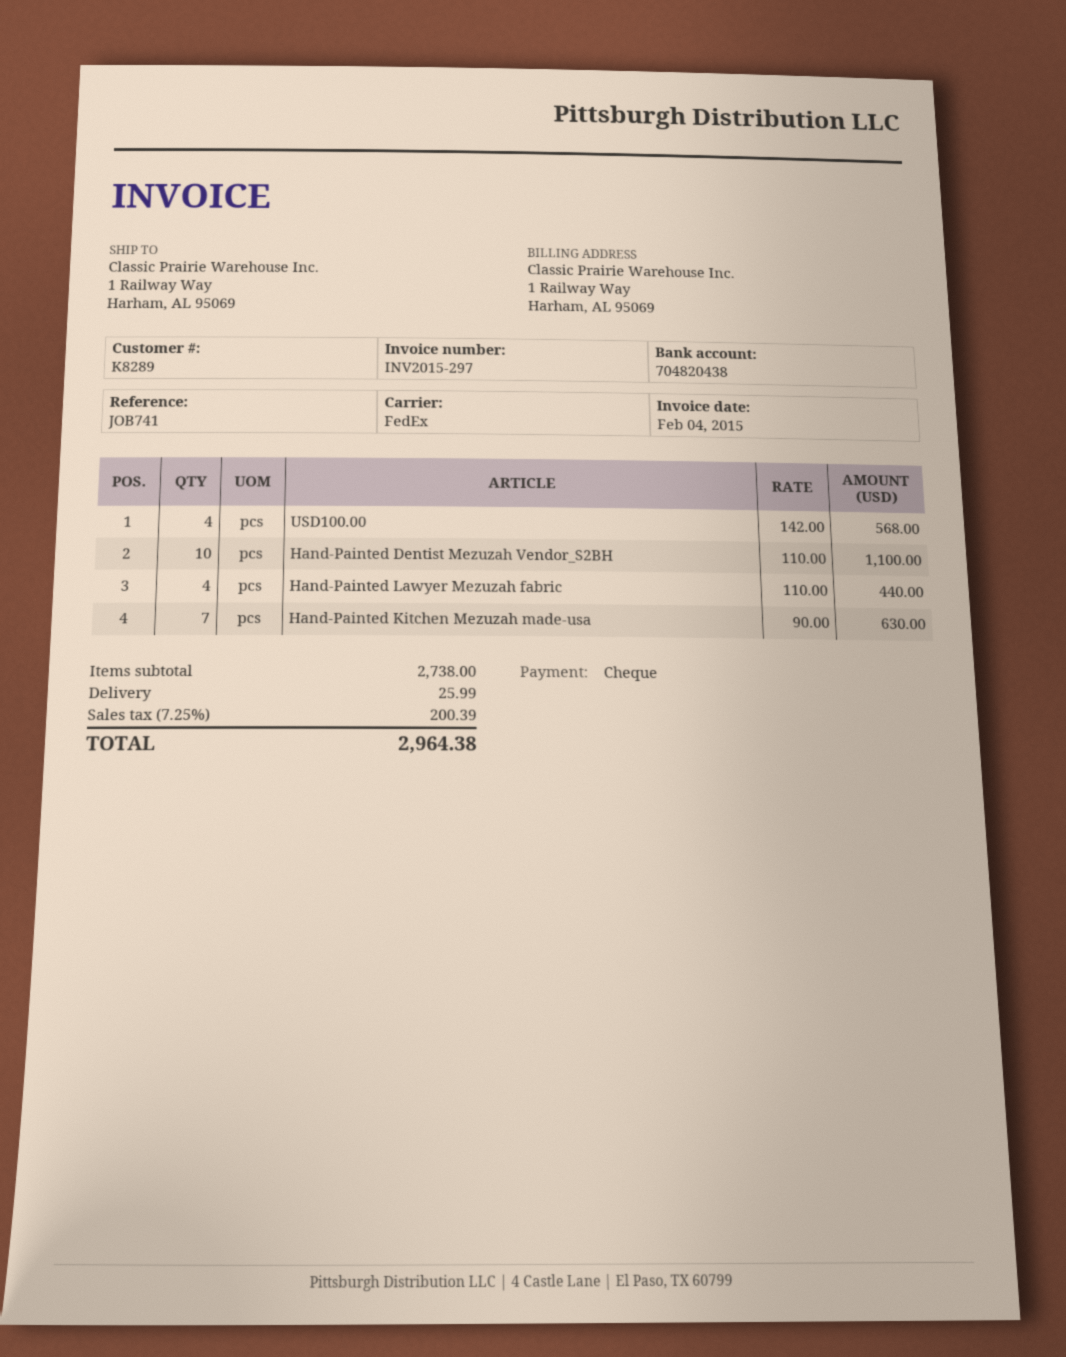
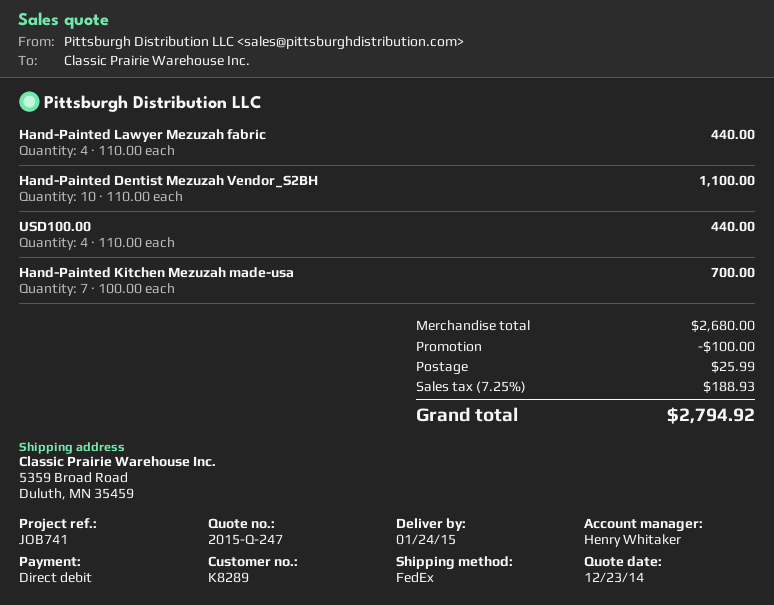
payment method: cheque -> direct debit
ship to: 1 Railway Way, Harham, AL 95069 -> 5359 Broad Road, Duluth, MN 35459
USD100.00: 4 x 142.00 = 568.00 -> 4 x 110.00 = 440.00
Hand-Painted Kitchen Mezuzah made-usa: 7 x 90.00 = 630.00 -> 7 x 100.00 = 700.00
subtotal: 2738.00 -> 2680.00
discount: none -> 100.00
tax: 7.25% = 200.39 -> 7.25% = 188.93
total: 2964.38 -> 2794.92

